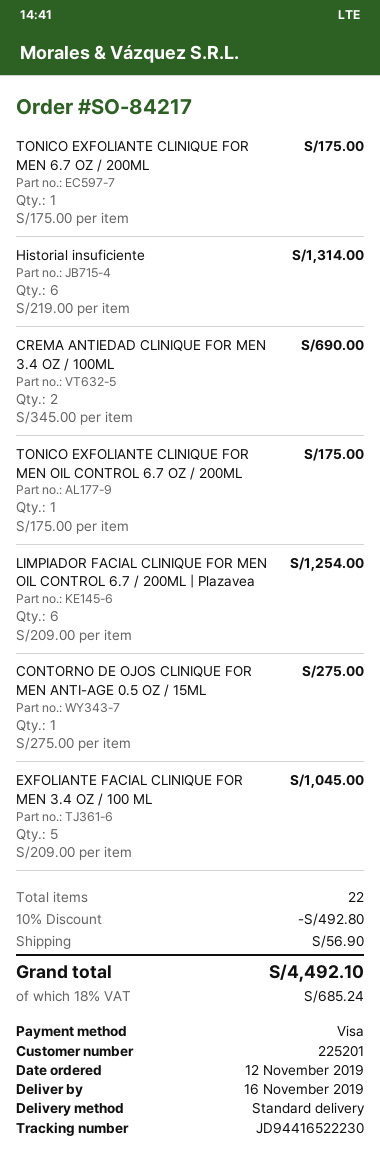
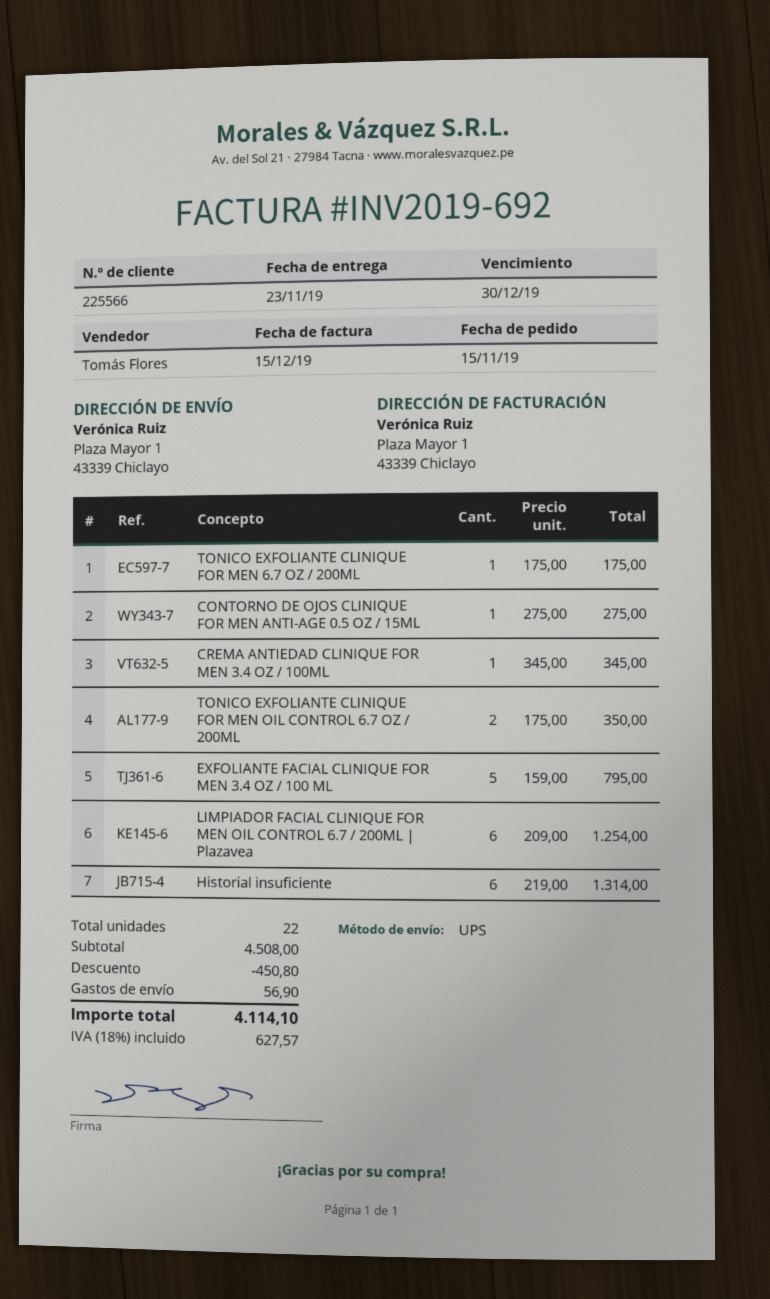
order date: 2019-11-12 -> 2019-11-15
delivery date: 2019-11-16 -> 2019-11-23
customer number: 225201 -> 225566
shipping method: standard -> UPS
CREMA ANTIEDAD CLINIQUE FOR MEN 3.4 OZ / 100ML: 2 x 345.00 = 690.00 -> 1 x 345.00 = 345.00
TONICO EXFOLIANTE CLINIQUE FOR MEN OIL CONTROL 6.7 OZ / 200ML: 1 x 175.00 = 175.00 -> 2 x 175.00 = 350.00
EXFOLIANTE FACIAL CLINIQUE FOR MEN 3.4 OZ / 100 ML: 5 x 209.00 = 1045.00 -> 5 x 159.00 = 795.00
discount: 492.80 -> 450.80
tax: 18% = 685.24 -> 18% = 627.57
total: 4492.10 -> 4114.10

